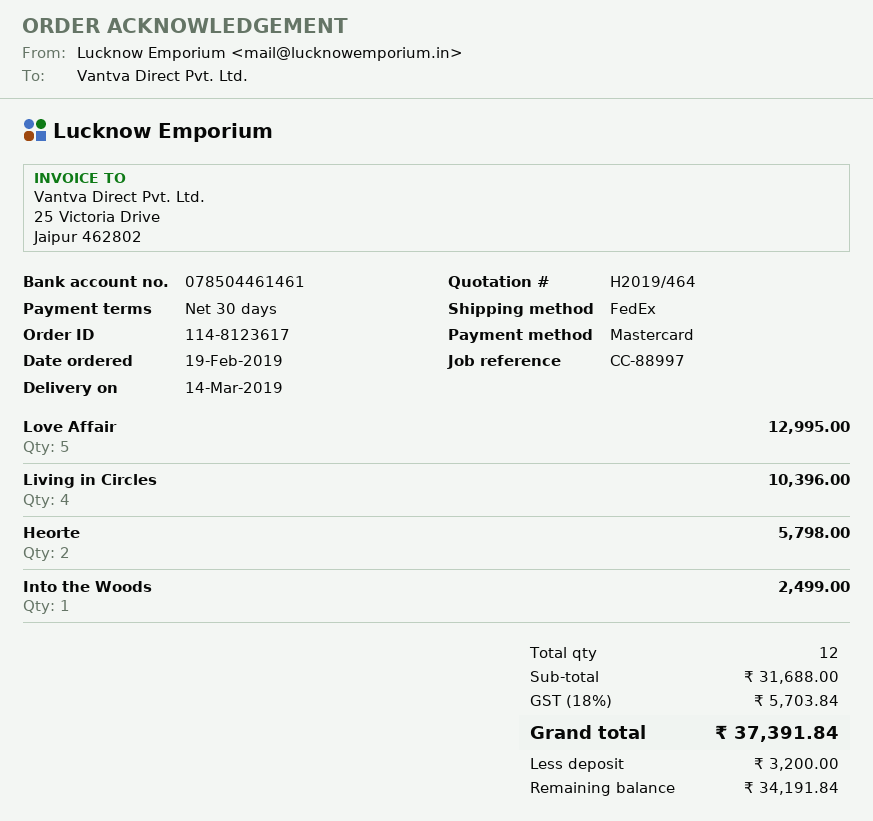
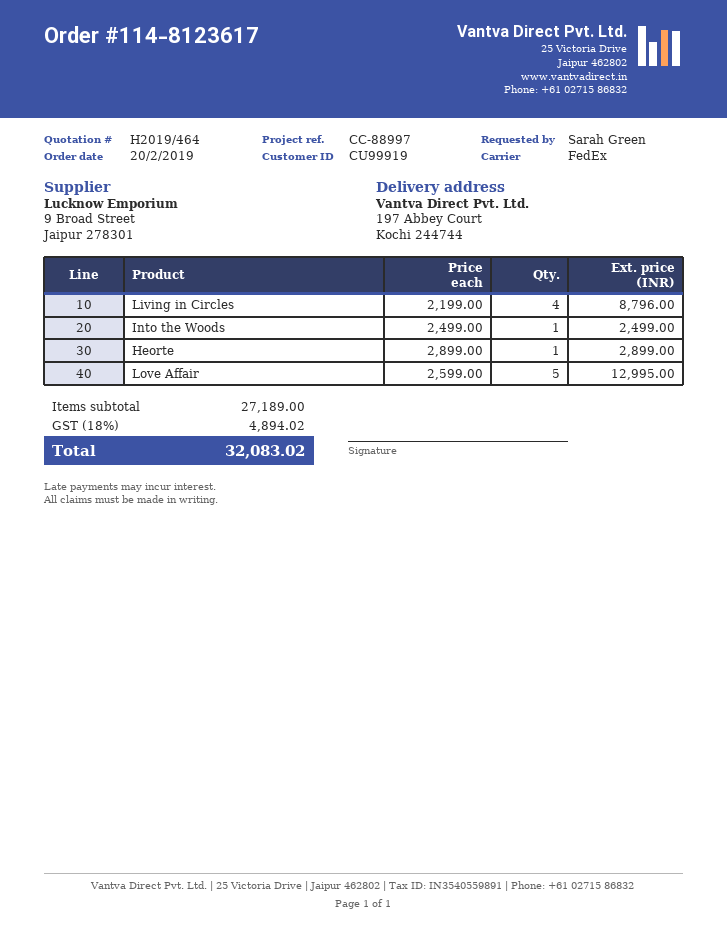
order date: 2019-02-19 -> 2019-02-20
Living in Circles: 4 for 10396.00 -> 4 for 8796.00
Heorte: 2 for 5798.00 -> 1 for 2899.00
subtotal: 31688.00 -> 27189.00
tax: 18% = 5703.84 -> 18% = 4894.02
total: 37391.84 -> 32083.02

